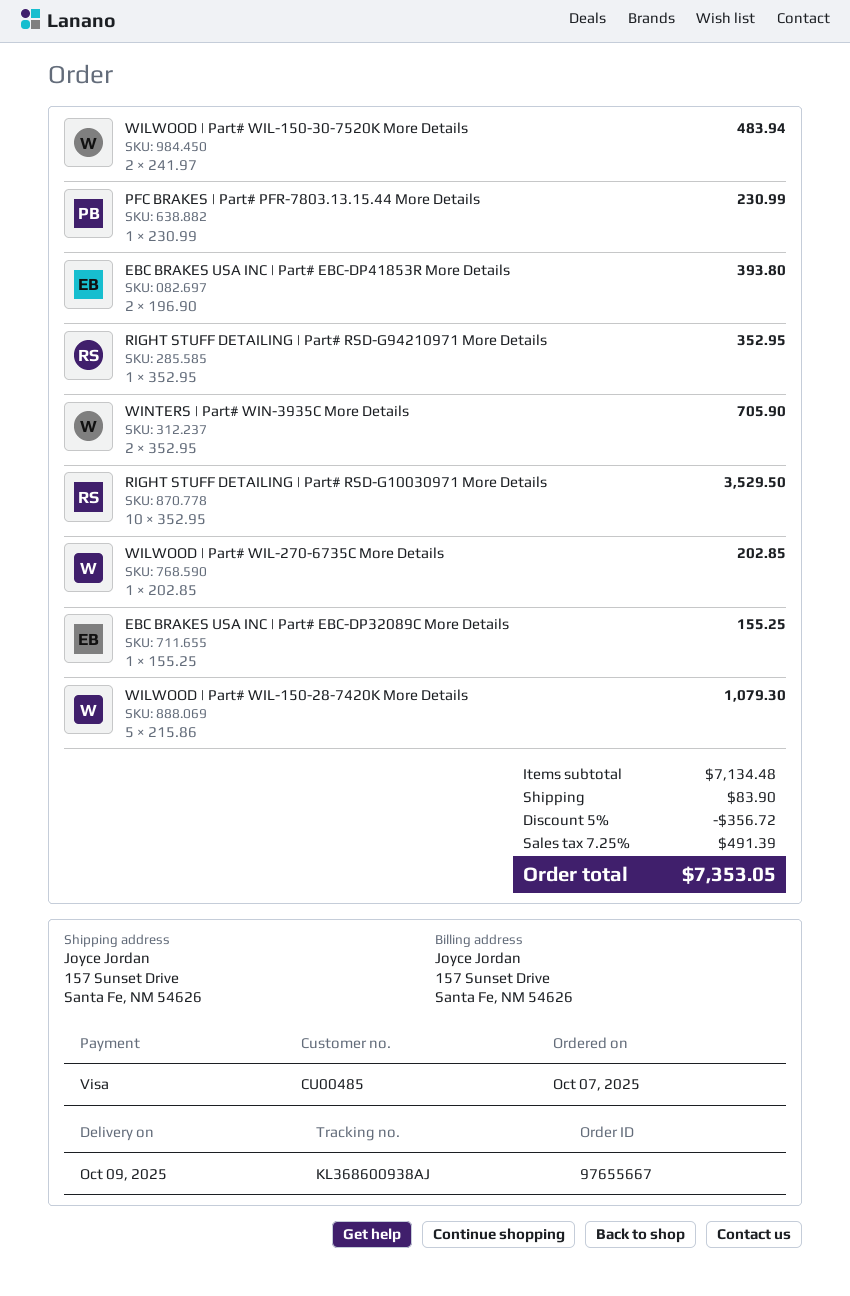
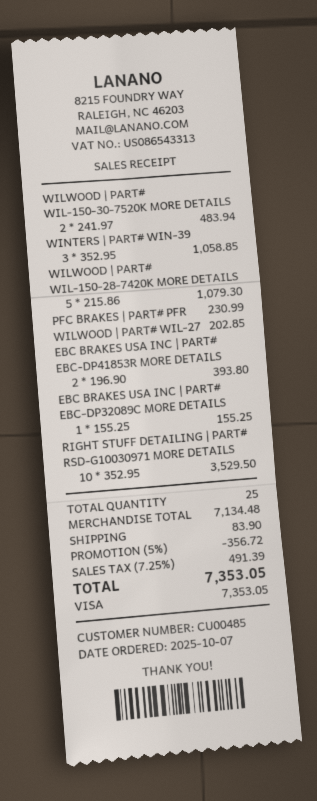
RIGHT STUFF DETAILING | Part# RSD-G94210971 More Details: 1 x 352.95 = 352.95 -> none
WINTERS | Part# WIN-3935C More Details: 2 x 352.95 = 705.90 -> 3 x 352.95 = 1058.85

